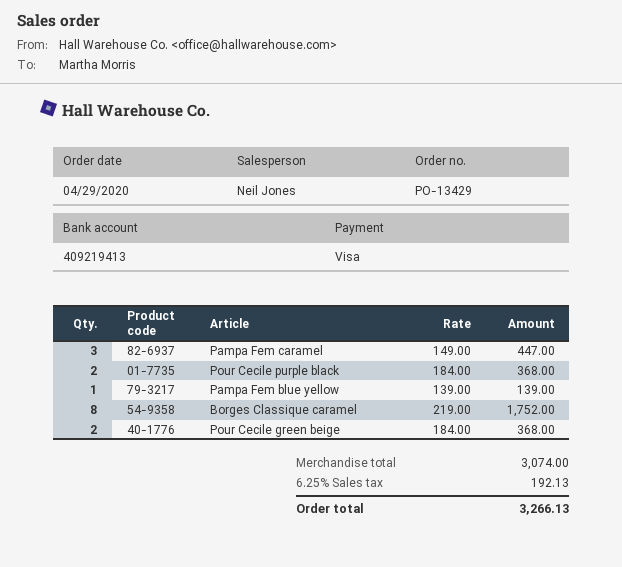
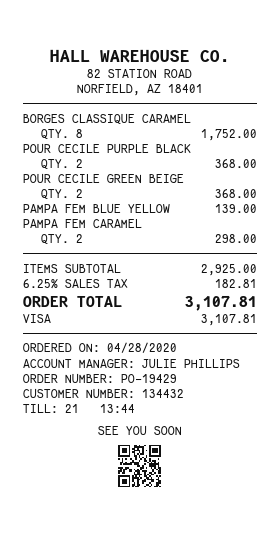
order number: PO-13429 -> PO-19429
order date: 2020-04-29 -> 2020-04-28
sales rep: Neil Jones -> JULIE PHILLIPS
Pampa Fem caramel: 3 for 447.00 -> 2 for 298.00
subtotal: 3074.00 -> 2925.00
tax: 6.25% = 192.13 -> 6.25% = 182.81
total: 3266.13 -> 3107.81

